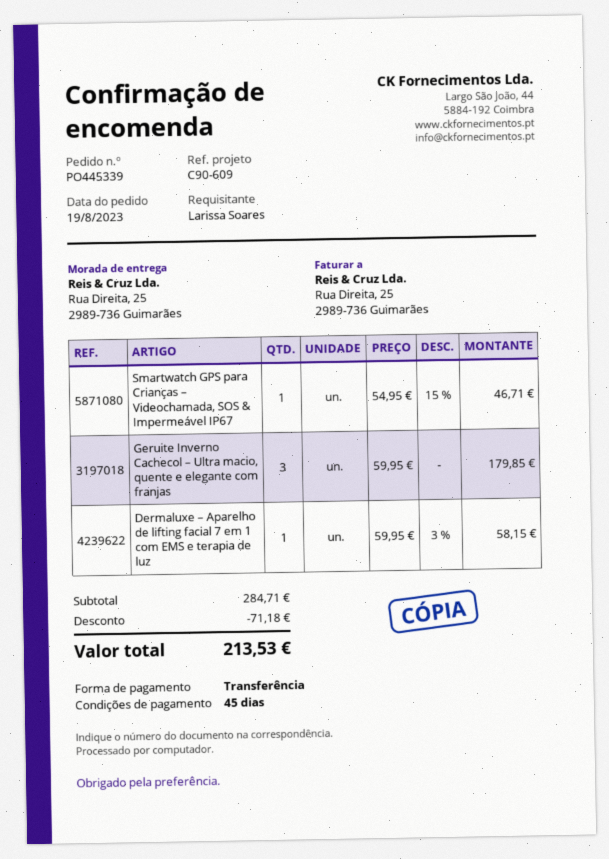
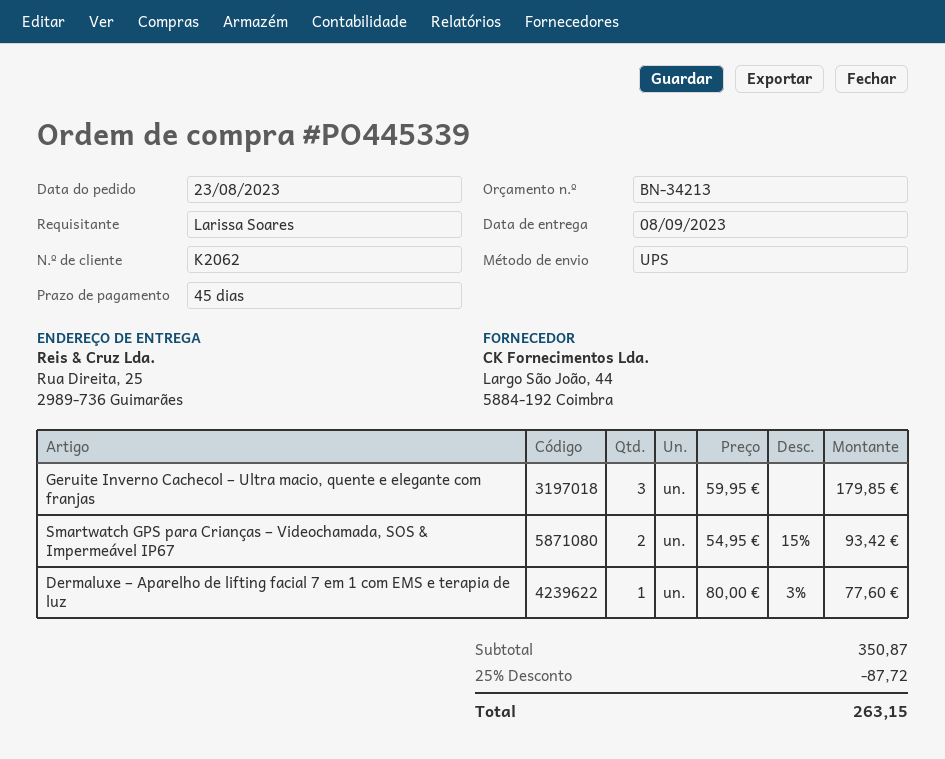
order date: 2023-08-19 -> 2023-08-23
Smartwatch GPS para Crianças – Videochamada, SOS & Impermeável IP67: 1 x 54.95 - 15% = 46.71 -> 2 x 54.95 - 15% = 93.42
Dermaluxe – Aparelho de lifting facial 7 em 1 com EMS e terapia de luz: 1 x 59.95 - 3% = 58.15 -> 1 x 80.00 - 3% = 77.60
subtotal: 284.71 -> 350.87
discount: 71.18 -> 87.72
total: 213.53 -> 263.15

